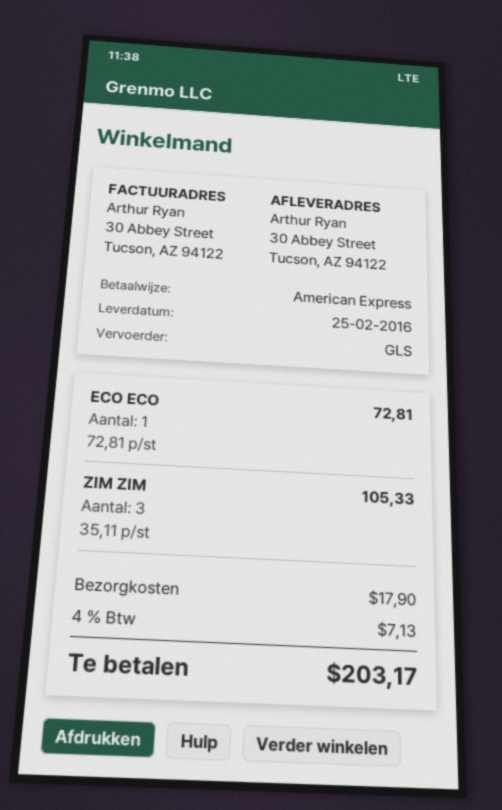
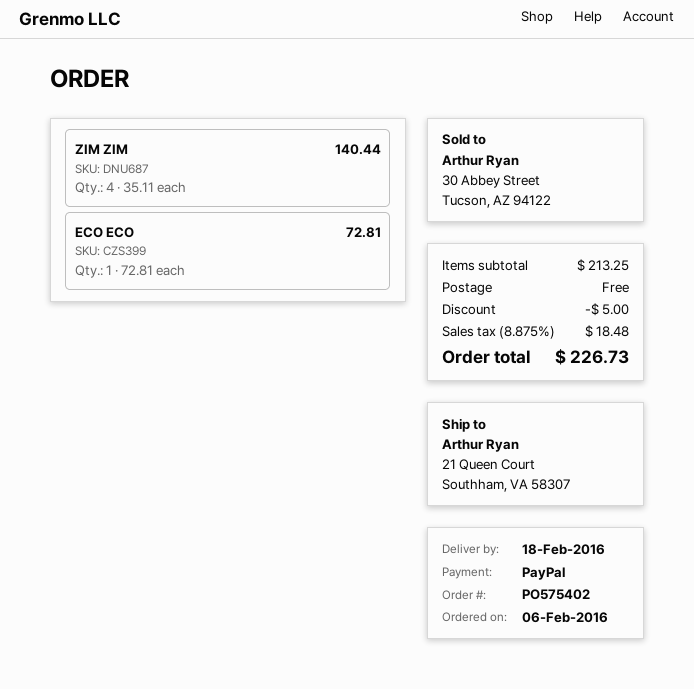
delivery date: 2016-02-25 -> 2016-02-18
payment method: American Express -> PayPal
ship to: 30 Abbey Street, Tucson, AZ 94122 -> 21 Queen Court, Southham, VA 58307
ZIM ZIM: 3 x 35.11 = 105.33 -> 4 x 35.11 = 140.44
discount: none -> 5.00
shipping: 17.90 -> 0.00
tax: 4% = 7.13 -> 8.875% = 18.48
total: 203.17 -> 226.73

